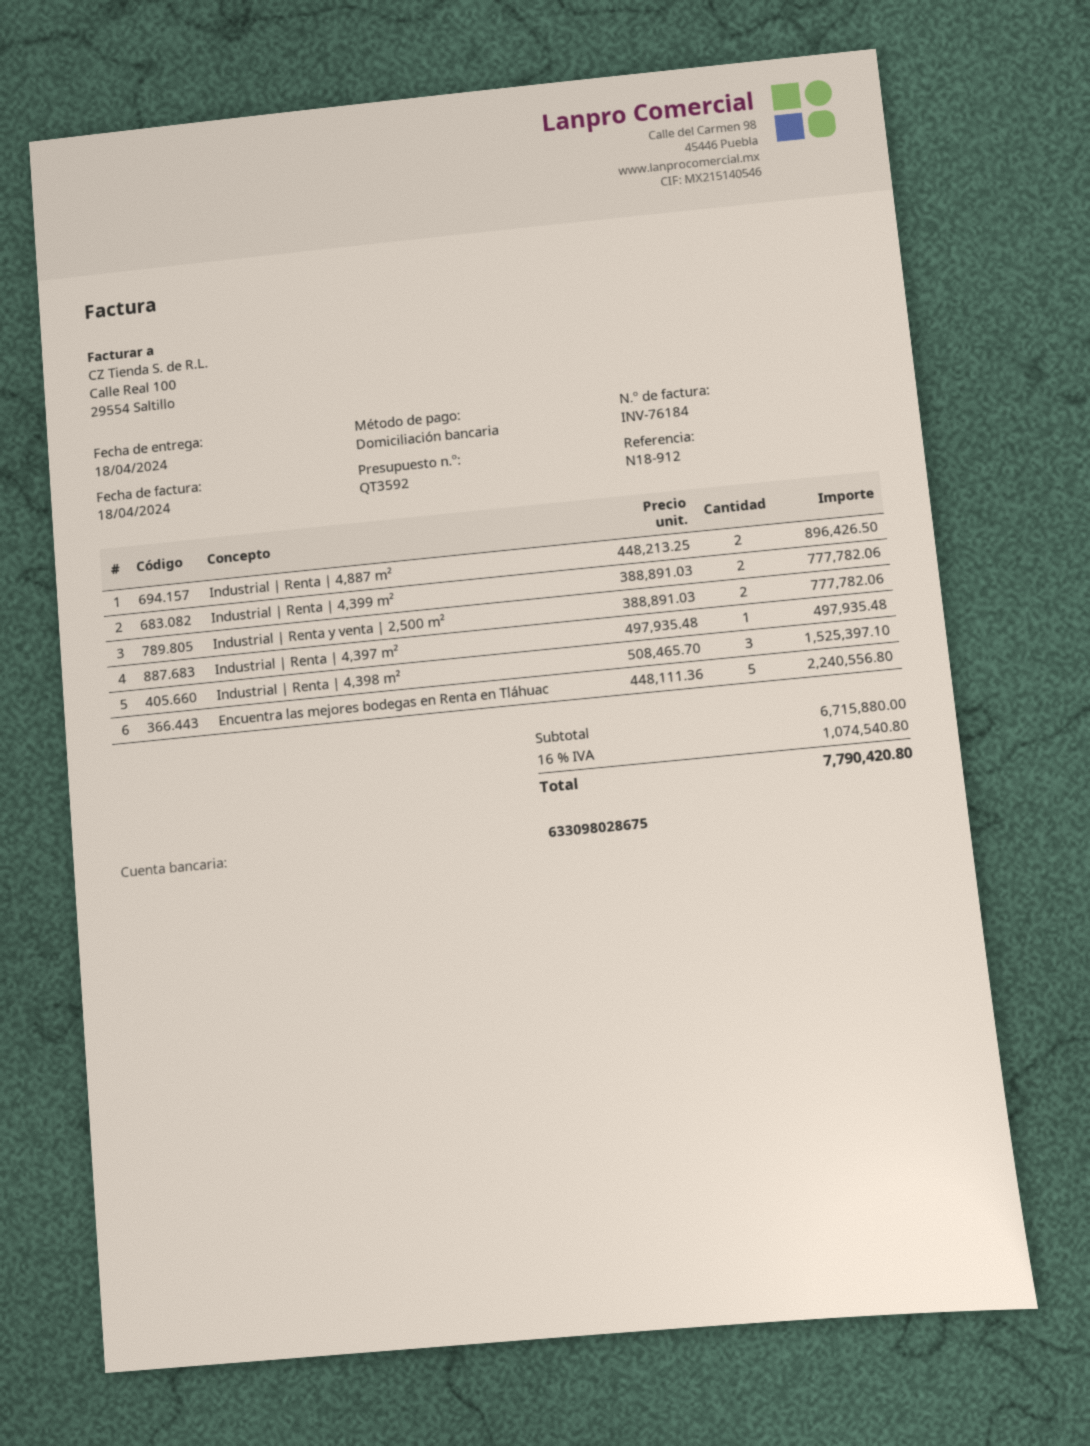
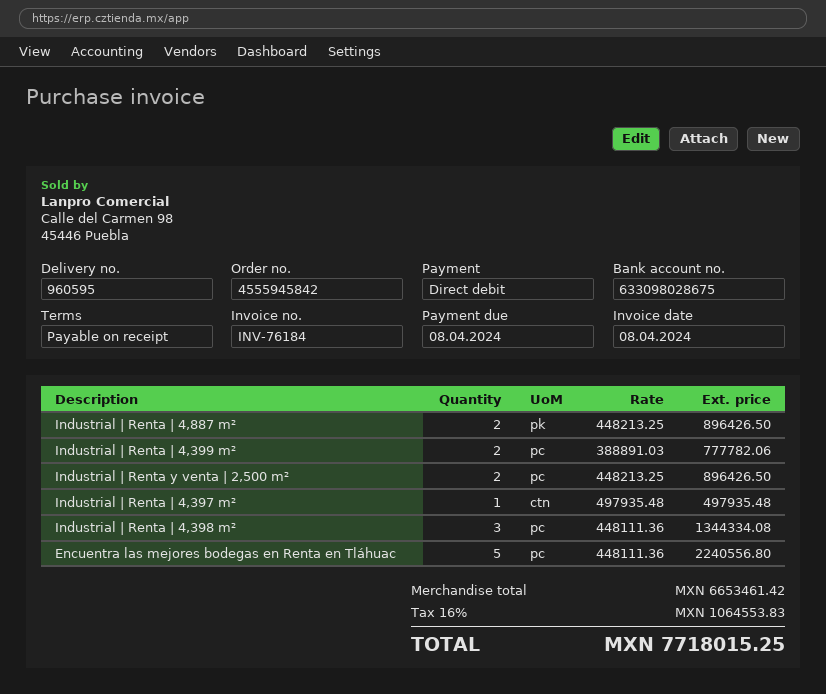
invoice date: 2024-04-18 -> 2024-04-08
Industrial | Renta y venta | 2,500 m²: 2 x 388891.03 = 777782.06 -> 2 x 448213.25 = 896426.50
Industrial | Renta | 4,398 m²: 3 x 508465.70 = 1525397.10 -> 3 x 448111.36 = 1344334.08
subtotal: 6715880.00 -> 6653461.42
tax: 16% = 1074540.80 -> 16% = 1064553.83
total: 7790420.80 -> 7718015.25

